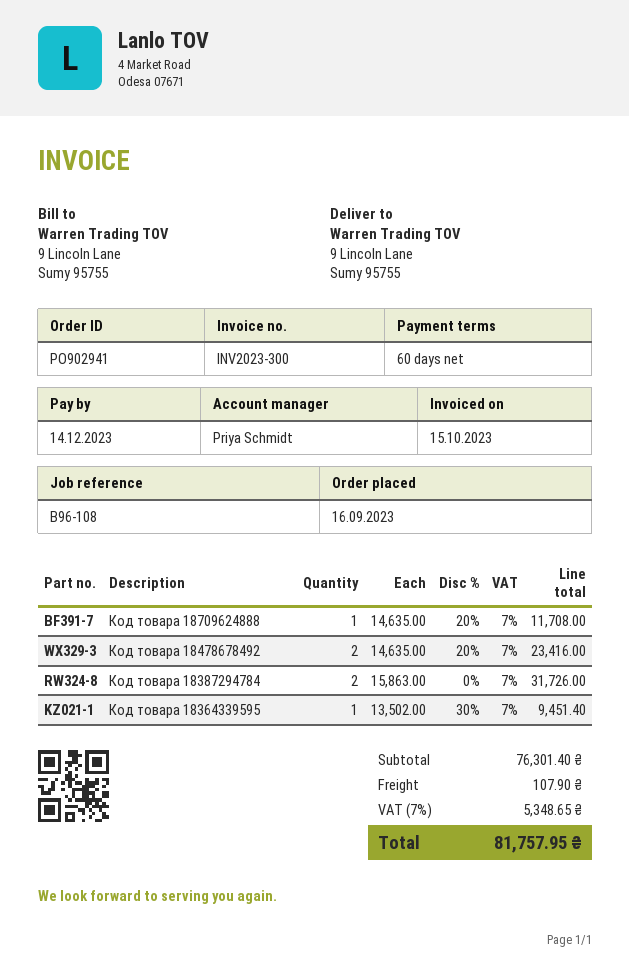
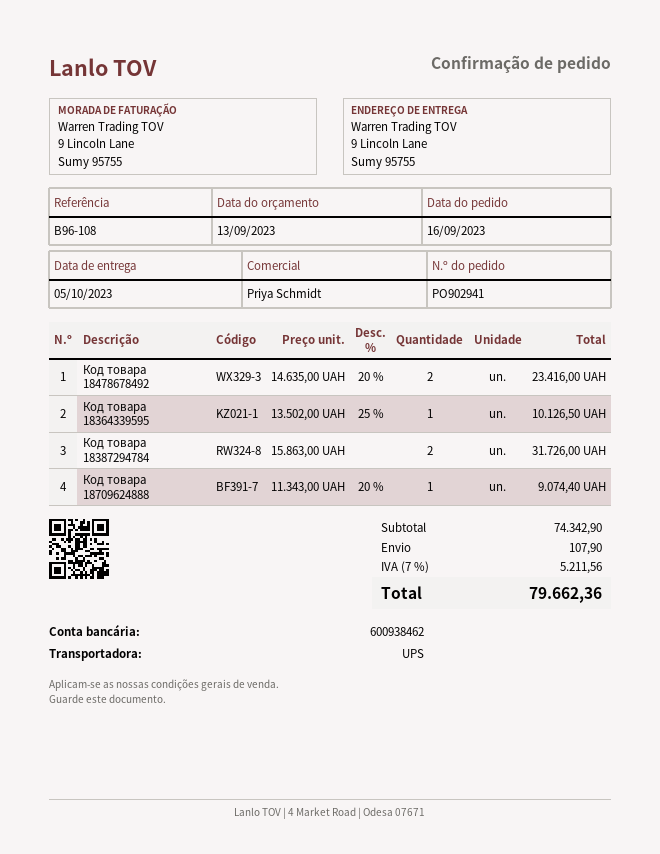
Код товара 18709624888: 1 x 14635.00 - 20% = 11708.00 -> 1 x 11343.00 - 20% = 9074.40
Код товара 18364339595: 1 x 13502.00 - 30% = 9451.40 -> 1 x 13502.00 - 25% = 10126.50
subtotal: 76301.40 -> 74342.90
tax: 7% = 5348.65 -> 7% = 5211.56
total: 81757.95 -> 79662.36

